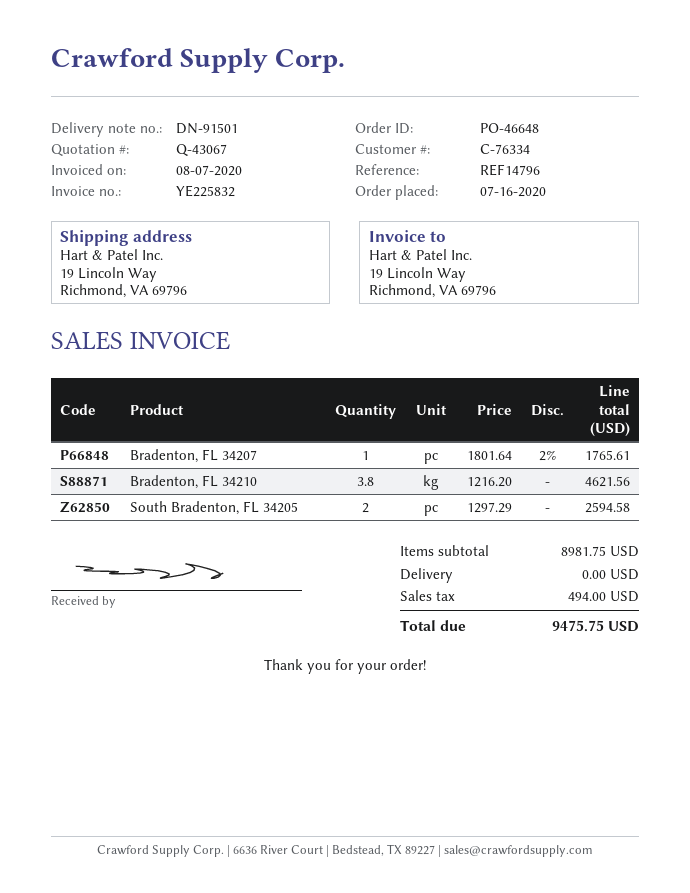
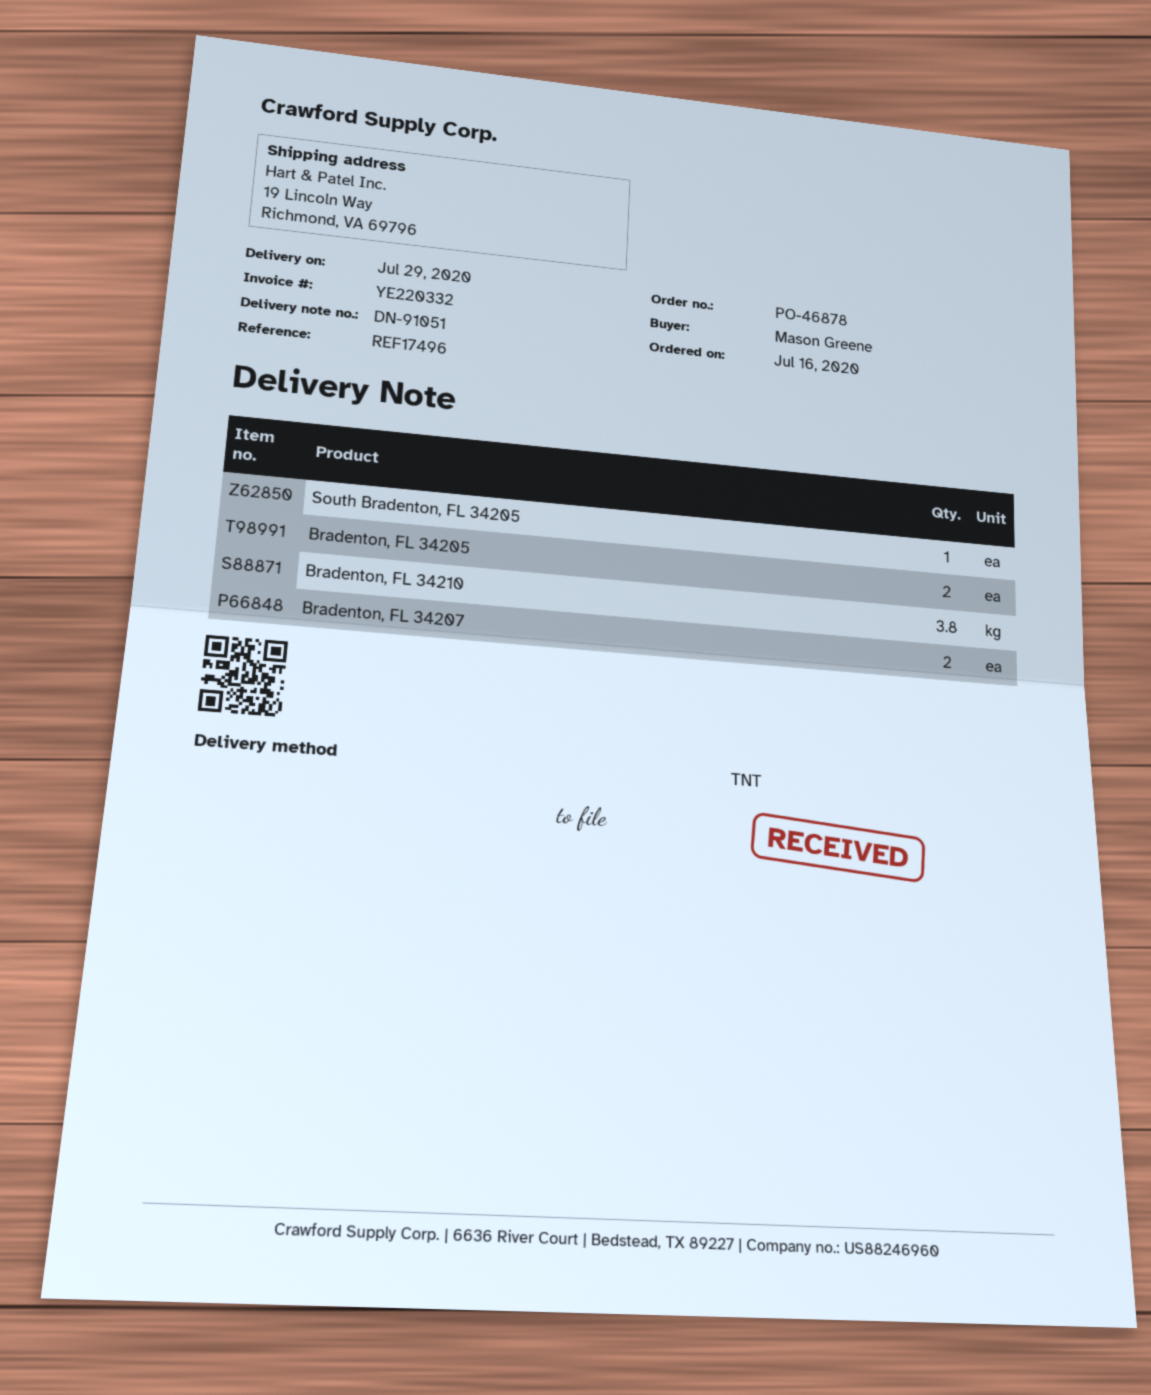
order number: PO-46648 -> PO-46878
delivery note number: DN-91501 -> DN-91051
invoice number: YE225832 -> YE220332
reference: REF14796 -> REF17496
Bradenton, FL 34207: 1 -> 2
South Bradenton, FL 34205: 2 -> 1
Bradenton, FL 34205: none -> 2

